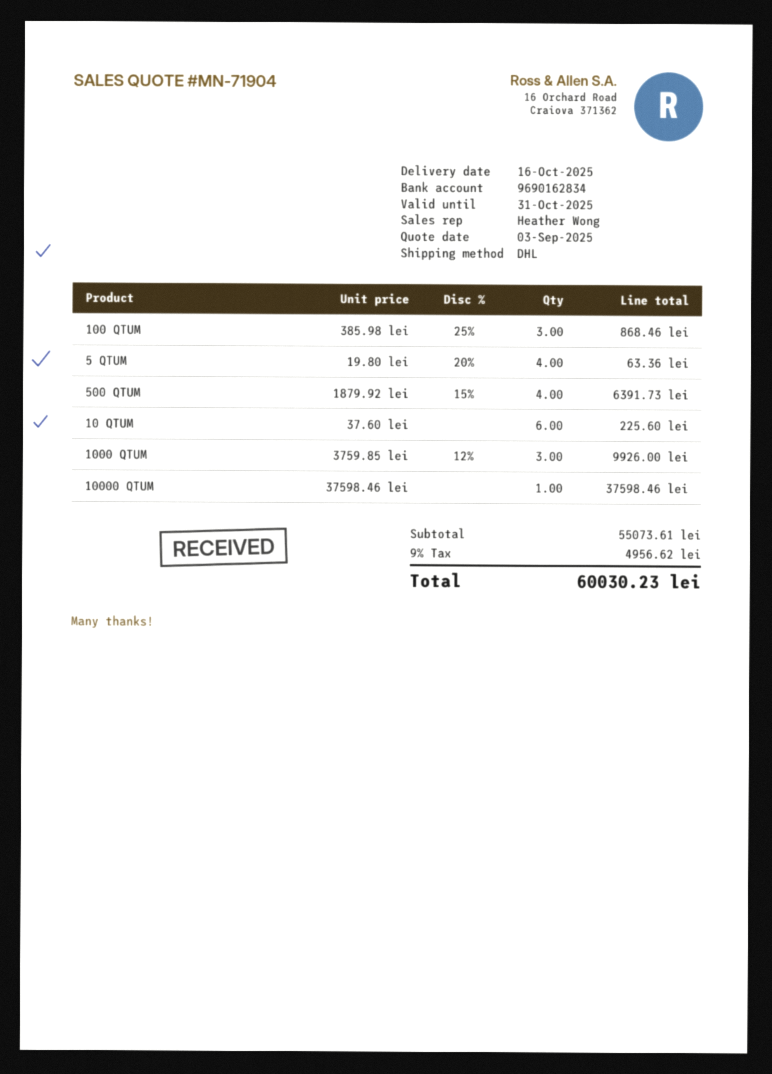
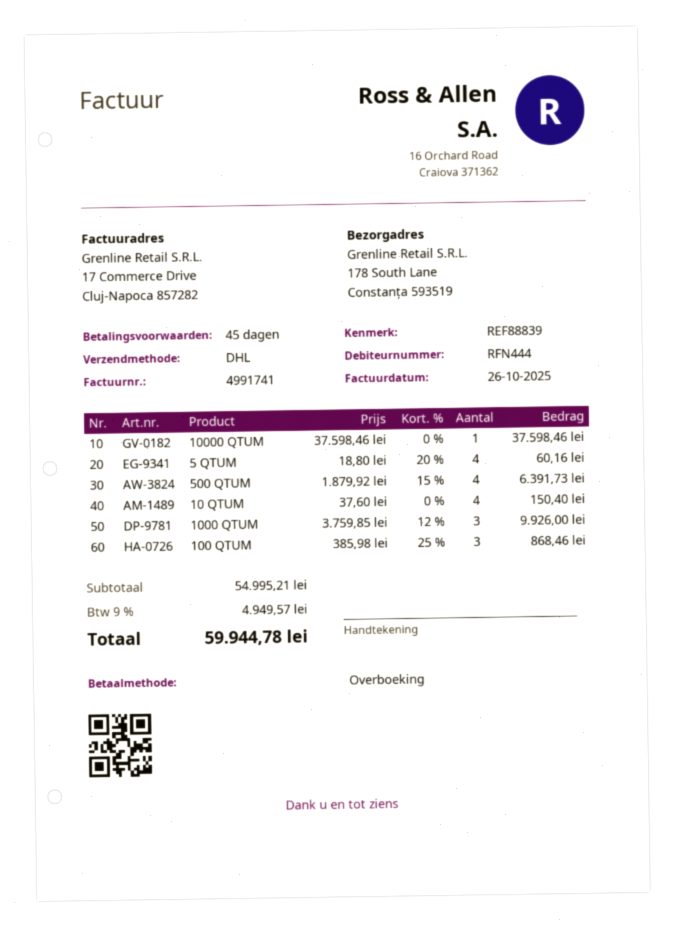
5 QTUM: 4 x 19.80 - 20% = 63.36 -> 4 x 18.80 - 20% = 60.16
10 QTUM: 6 x 37.60 = 225.60 -> 4 x 37.60 = 150.40
subtotal: 55073.61 -> 54995.21
tax: 9% = 4956.62 -> 9% = 4949.57
total: 60030.23 -> 59944.78

